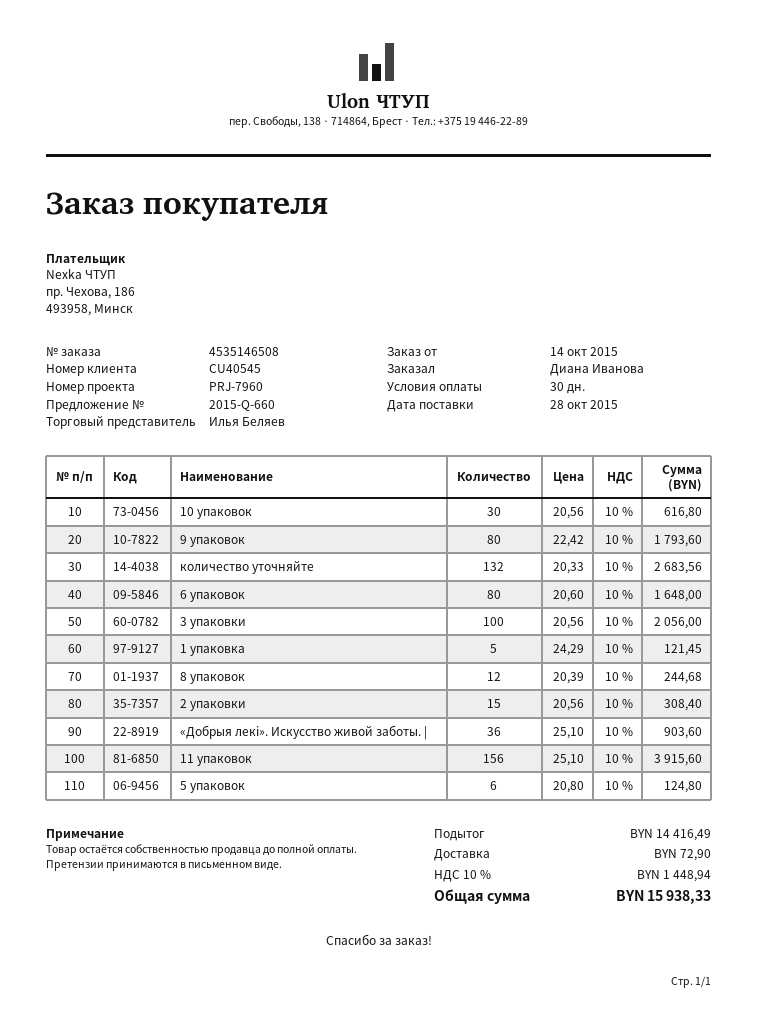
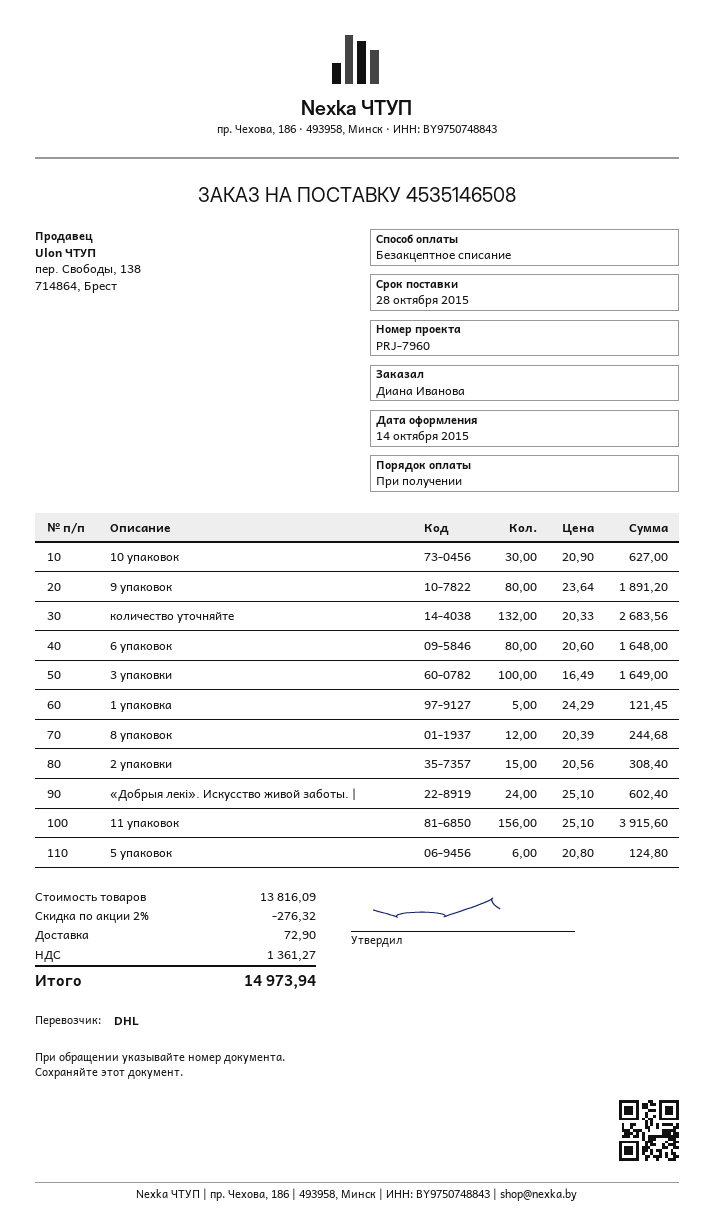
payment terms: 30 days -> on receipt
10 упаковок: 30 x 20.56 = 616.80 -> 30 x 20.90 = 627.00
9 упаковок: 80 x 22.42 = 1793.60 -> 80 x 23.64 = 1891.20
3 упаковки: 100 x 20.56 = 2056.00 -> 100 x 16.49 = 1649.00
«Добрыя лекi». Искусство живой заботы. |: 36 x 25.10 = 903.60 -> 24 x 25.10 = 602.40
subtotal: 14416.49 -> 13816.09
discount: none -> 2% = 276.32
tax: 1448.94 -> 1361.27
total: 15938.33 -> 14973.94

